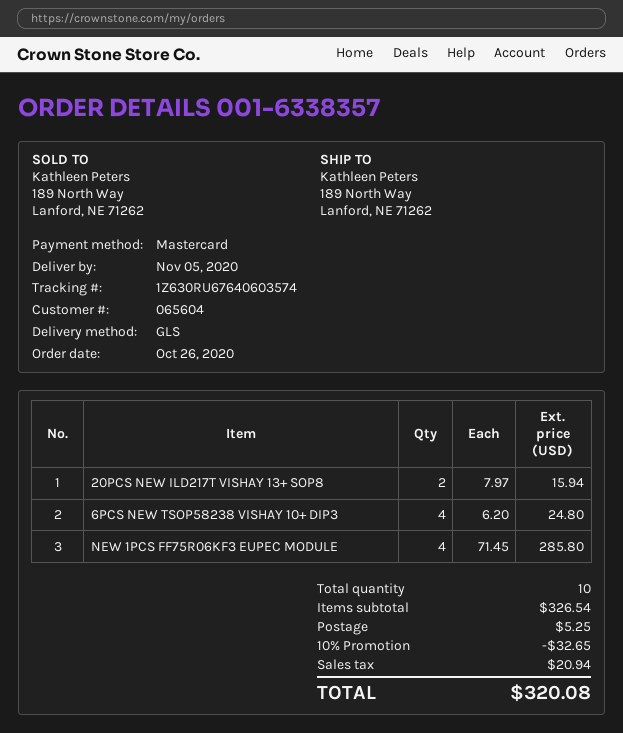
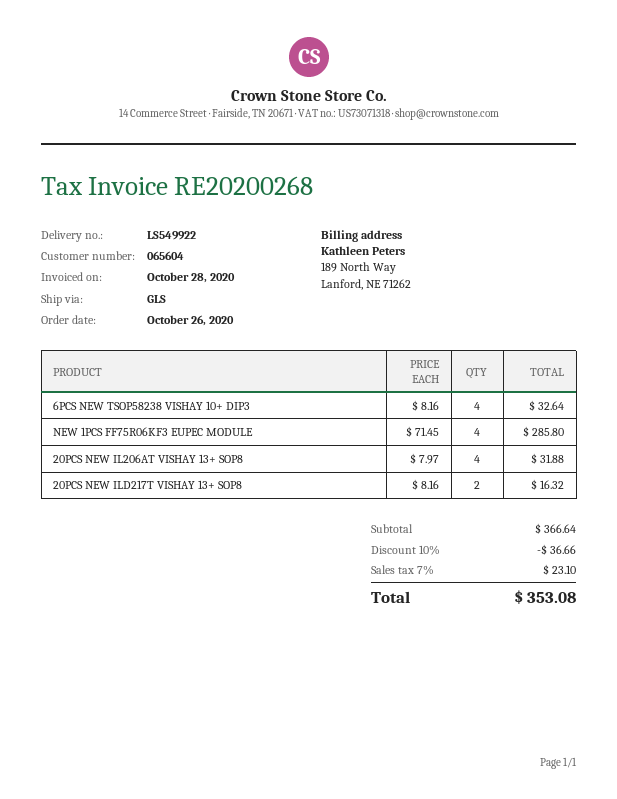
20PCS NEW ILD217T VISHAY 13+ SOP8: 2 x 7.97 = 15.94 -> 2 x 8.16 = 16.32
6PCS NEW TSOP58238 VISHAY 10+ DIP3: 4 x 6.20 = 24.80 -> 4 x 8.16 = 32.64
20PCS NEW IL206AT VISHAY 13+ SOP8: none -> 4 x 7.97 = 31.88
subtotal: 326.54 -> 366.64
discount: 10% = 32.65 -> 10% = 36.66
shipping: 5.25 -> none
tax: 20.94 -> 23.10
total: 320.08 -> 353.08

